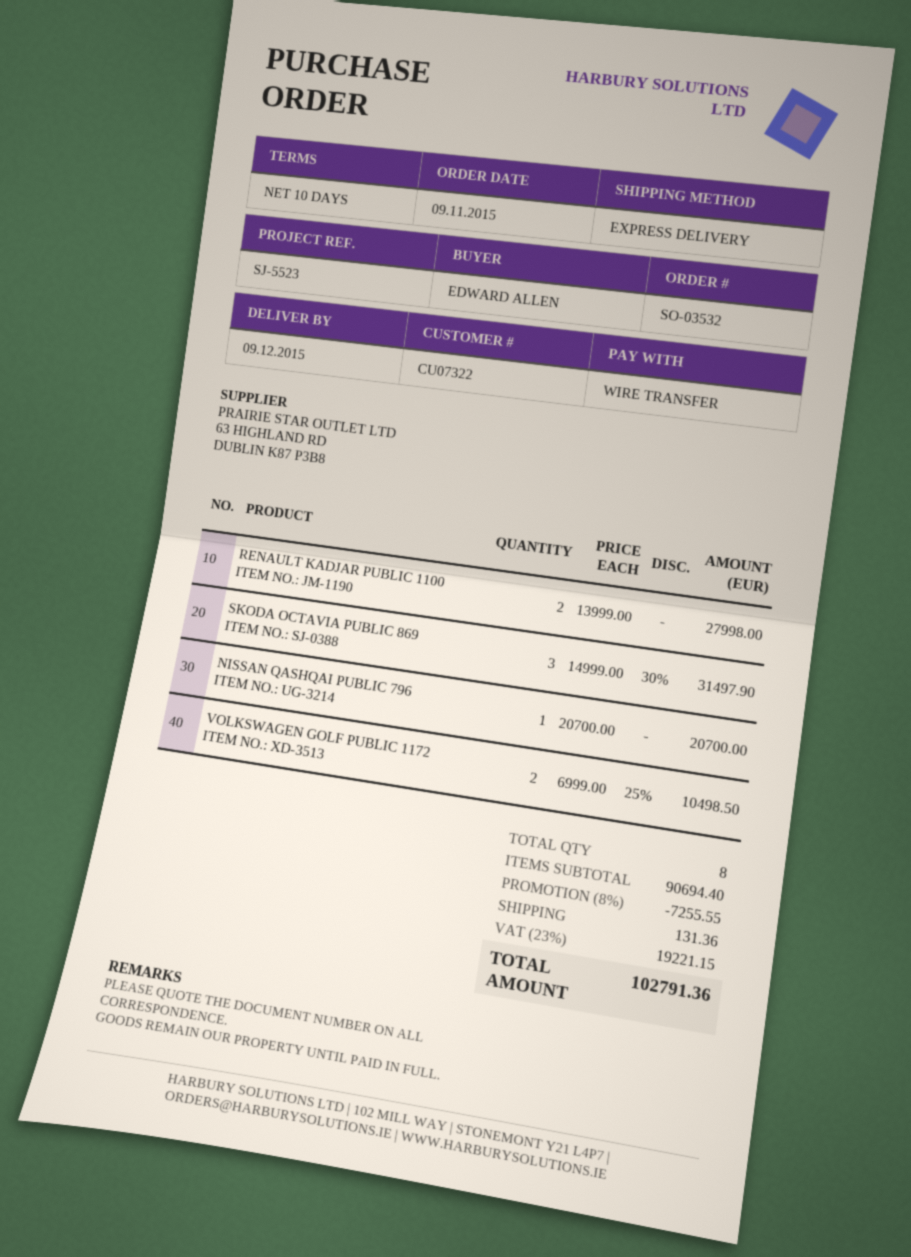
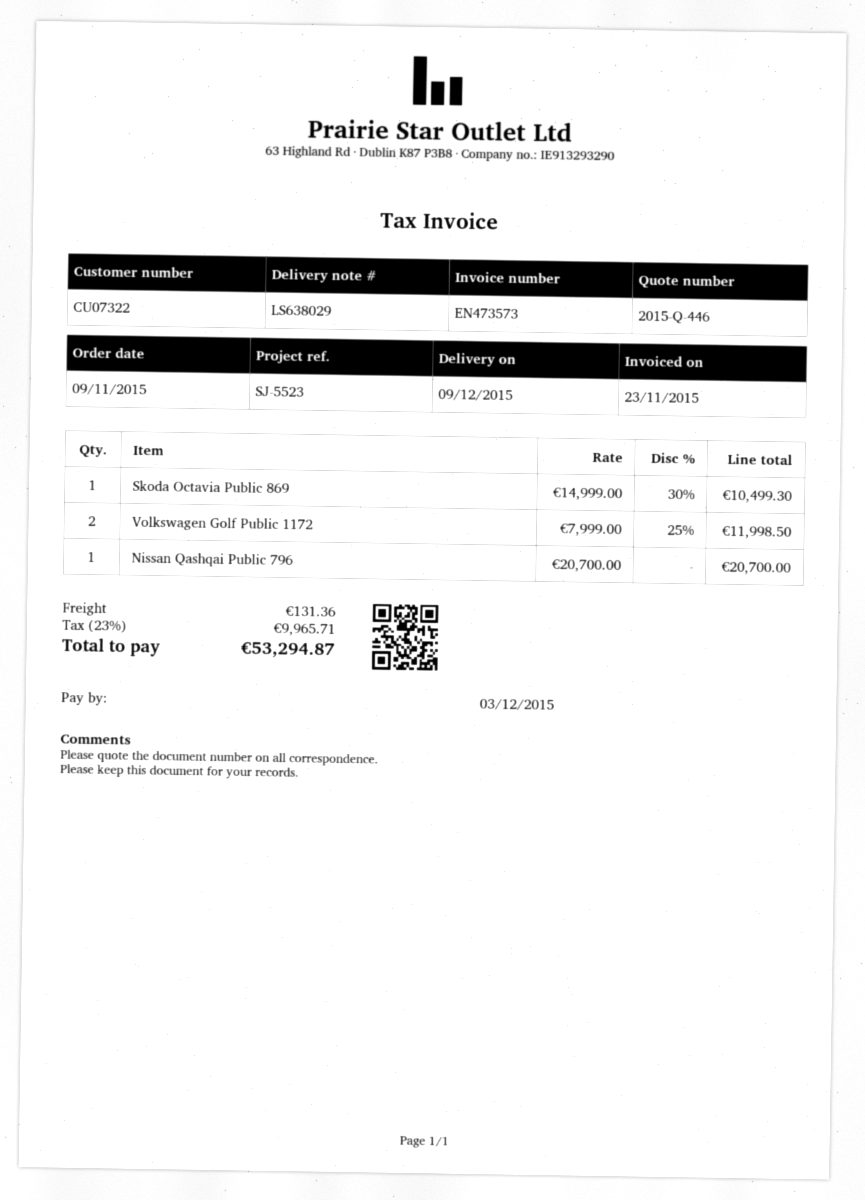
RENAULT KADJAR PUBLIC 1100: 2 x 13999.00 = 27998.00 -> none
SKODA OCTAVIA PUBLIC 869: 3 x 14999.00 - 30% = 31497.90 -> 1 x 14999.00 - 30% = 10499.30
VOLKSWAGEN GOLF PUBLIC 1172: 2 x 6999.00 - 25% = 10498.50 -> 2 x 7999.00 - 25% = 11998.50
discount: 8% = 7255.55 -> none
tax: 23% = 19221.15 -> 23% = 9965.71
total: 102791.36 -> 53294.87

